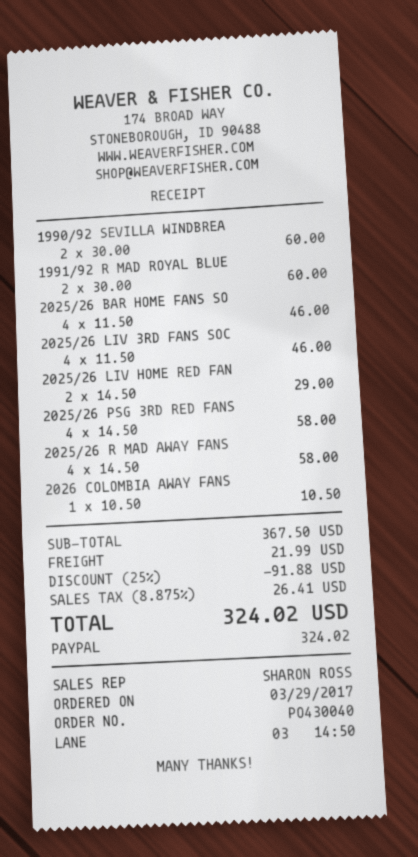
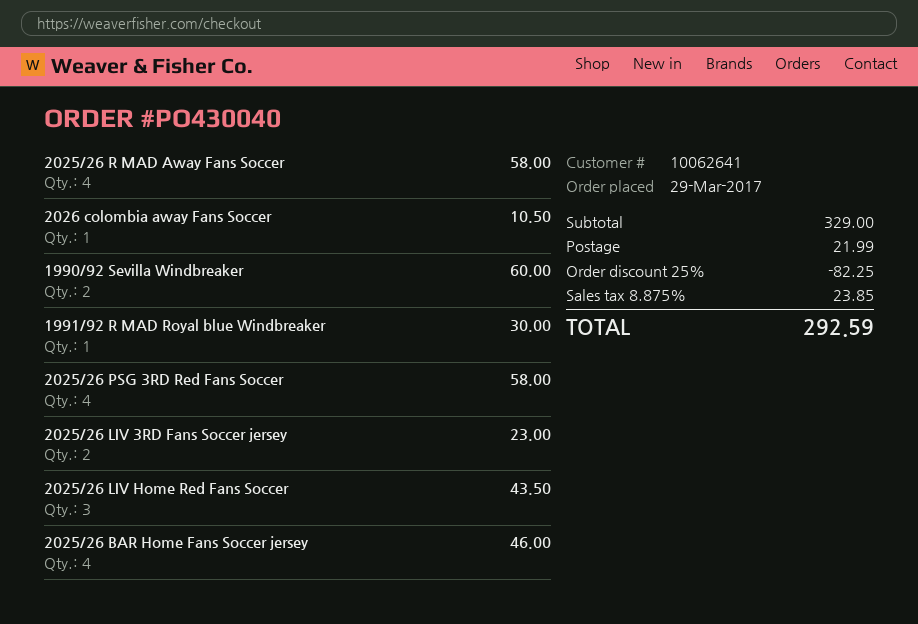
1991/92 R MAD ROYAL BLUE: 2 for 60.00 -> 1 for 30.00
2025/26 LIV 3RD FANS SOC: 4 for 46.00 -> 2 for 23.00
2025/26 LIV HOME RED FAN: 2 for 29.00 -> 3 for 43.50
subtotal: 367.50 -> 329.00
discount: 25% = 91.88 -> 25% = 82.25
tax: 8.875% = 26.41 -> 8.875% = 23.85
total: 324.02 -> 292.59

